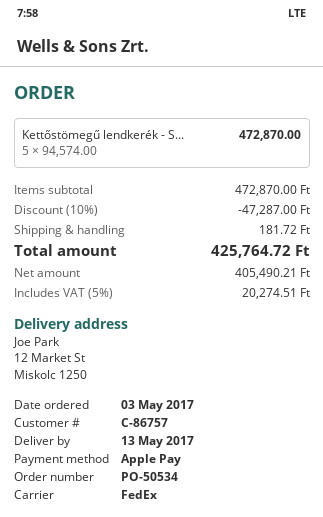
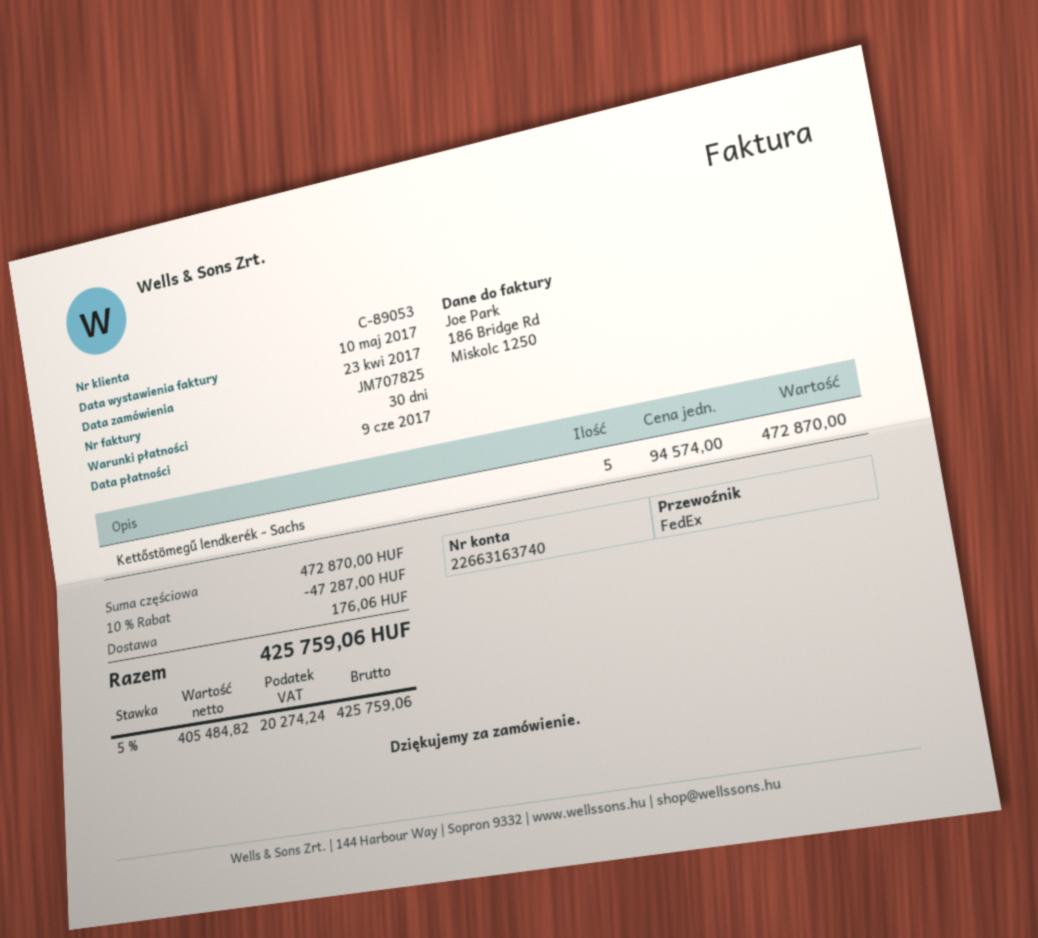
order date: 2017-05-03 -> 2017-04-23
customer number: C-86757 -> C-89053
shipping: 181.72 -> 176.06
net: 405490.21 -> 405484.82
tax: 5% = 20274.51 -> 5% = 20274.24
total: 425764.72 -> 425759.06

